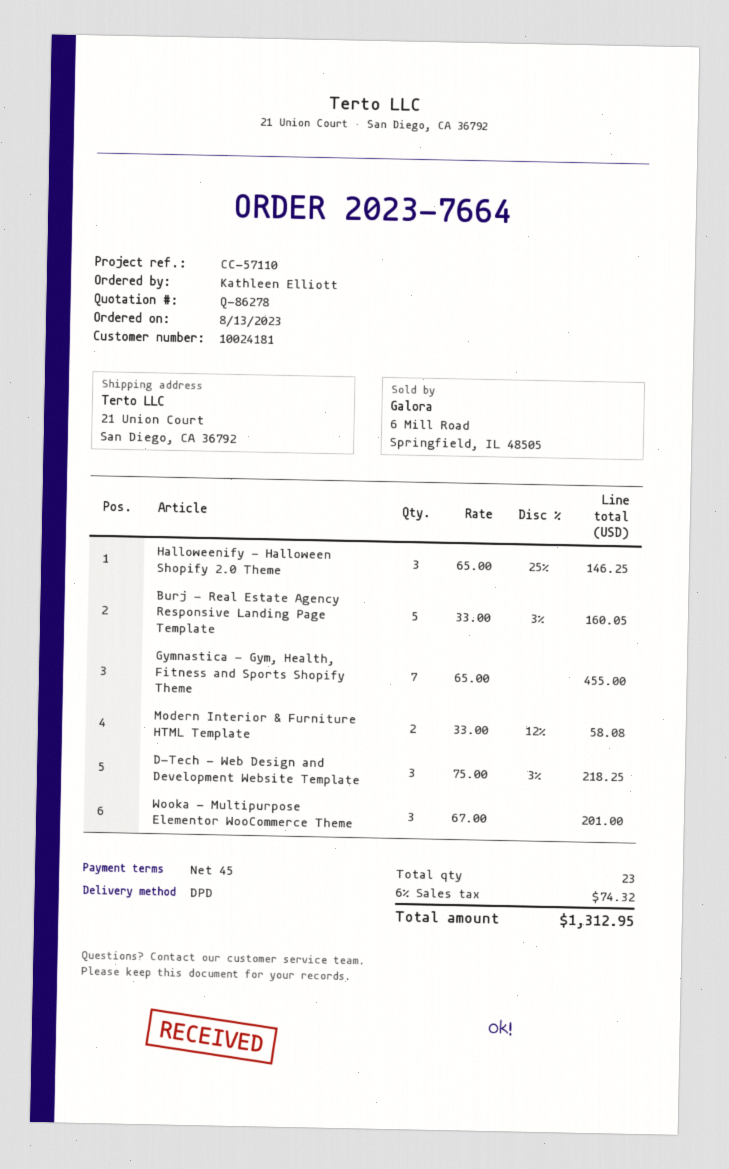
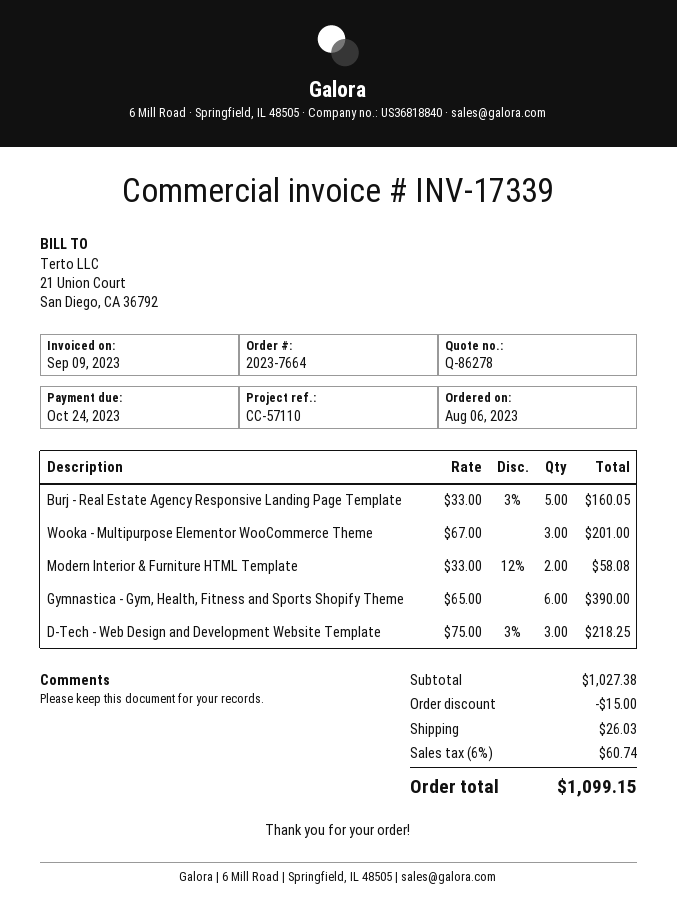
order date: 2023-08-13 -> 2023-08-06
Halloweenify - Halloween Shopify 2.0 Theme: 3 x 65.00 - 25% = 146.25 -> none
Gymnastica - Gym, Health, Fitness and Sports Shopify Theme: 7 x 65.00 = 455.00 -> 6 x 65.00 = 390.00
discount: none -> 15.00
shipping: none -> 26.03
tax: 6% = 74.32 -> 6% = 60.74
total: 1312.95 -> 1099.15

